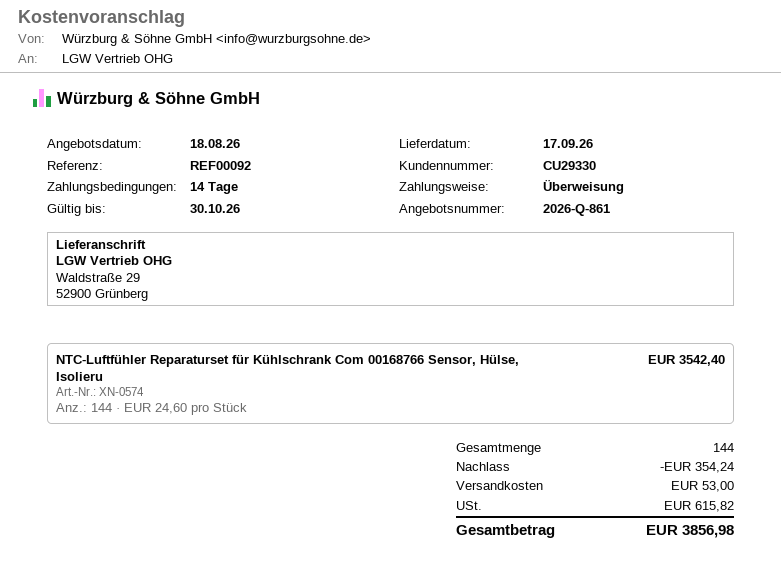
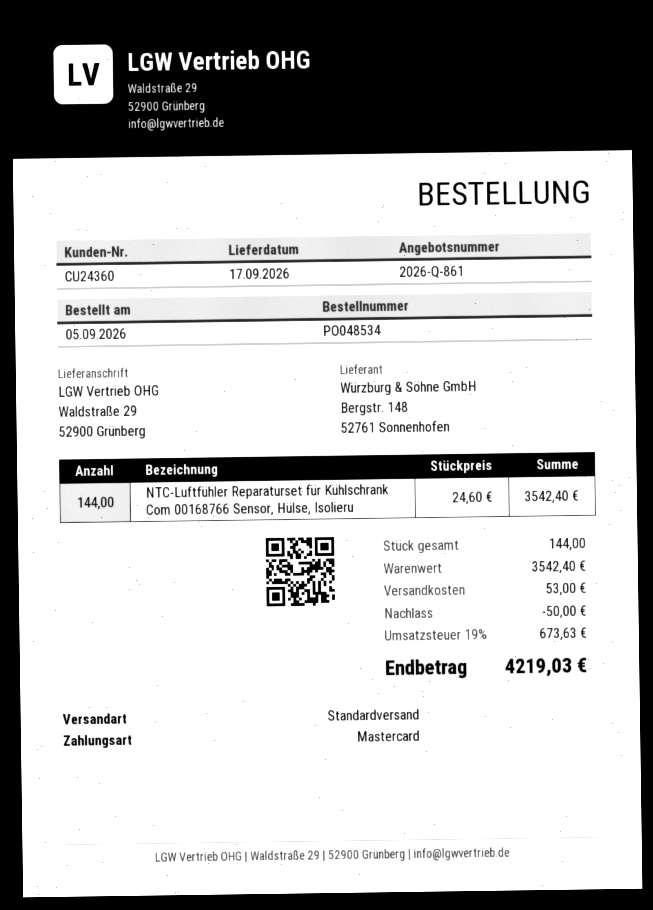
customer number: CU29330 -> CU24360
payment method: bank transfer -> Mastercard
discount: 354.24 -> 50.00
tax: 615.82 -> 673.63
total: 3856.98 -> 4219.03

